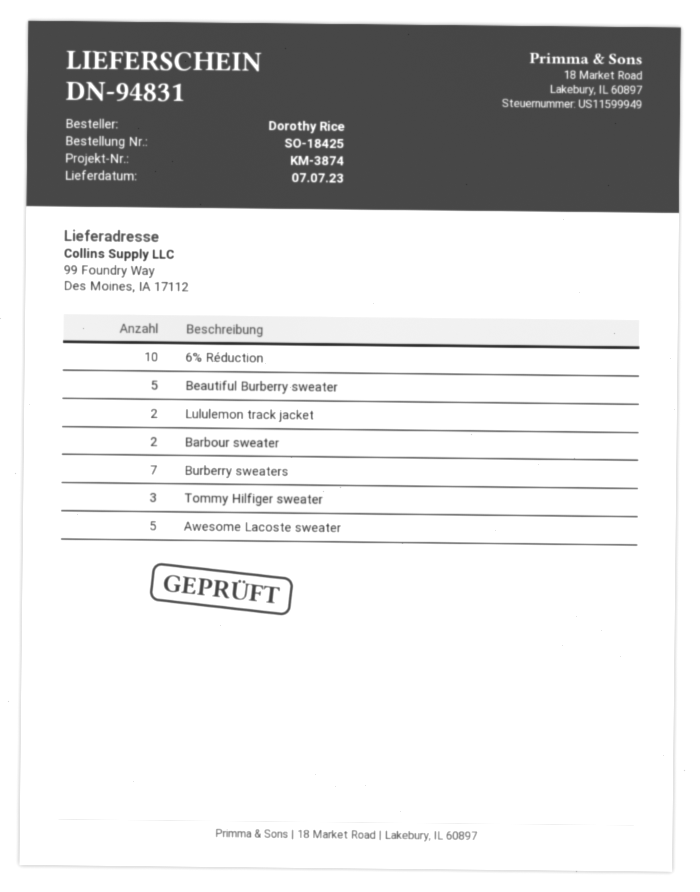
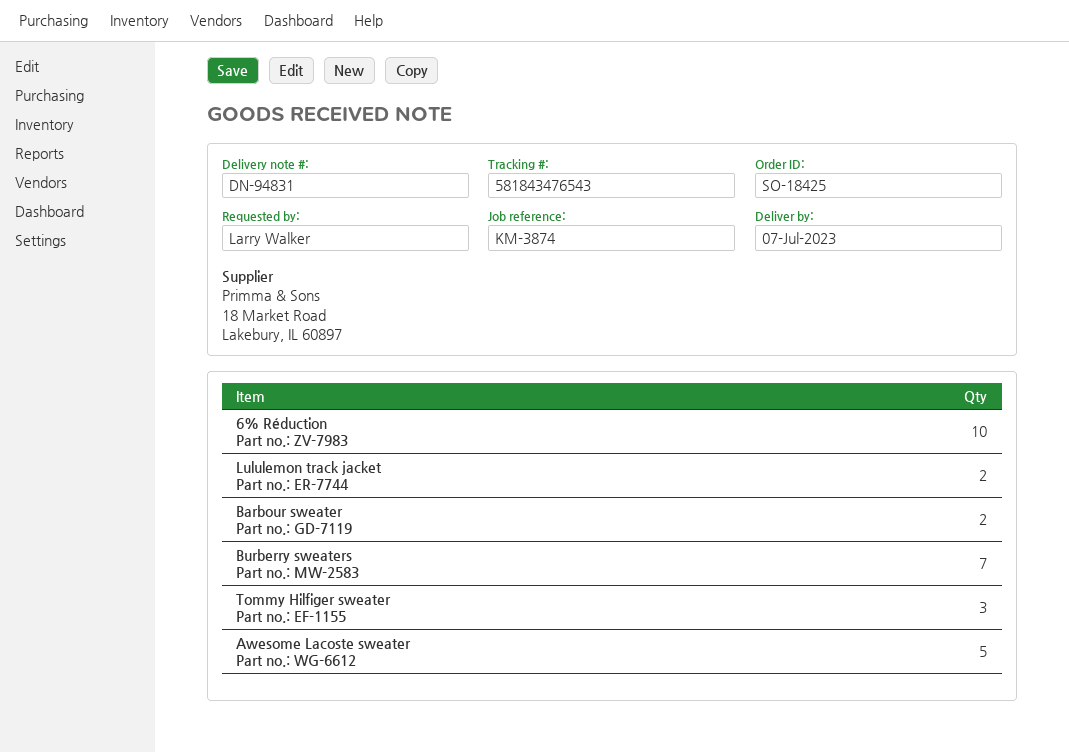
ordered by: Dorothy Rice -> Larry Walker
Beautiful Burberry sweater: 5 -> none

